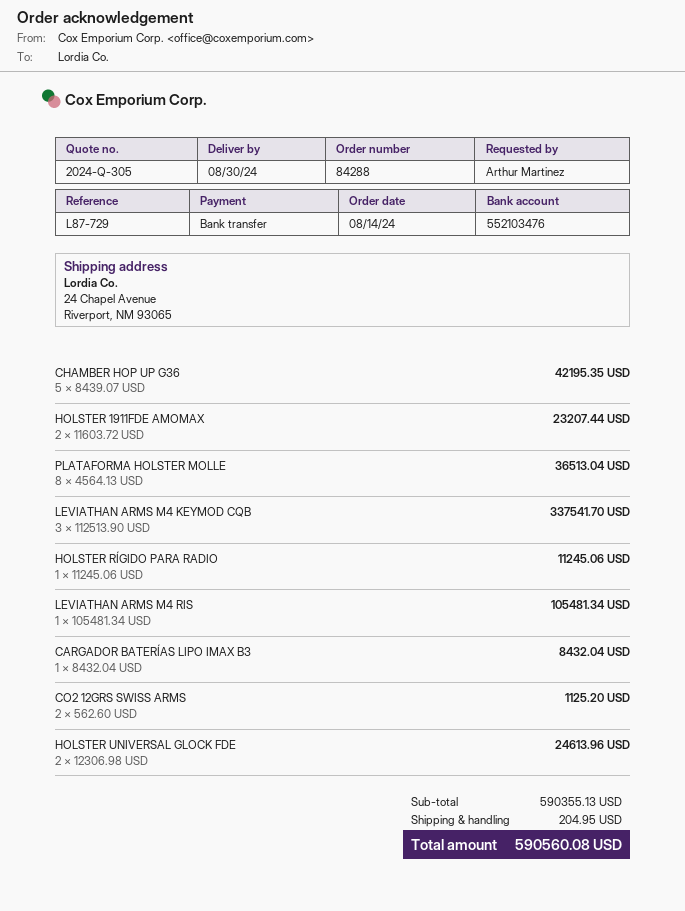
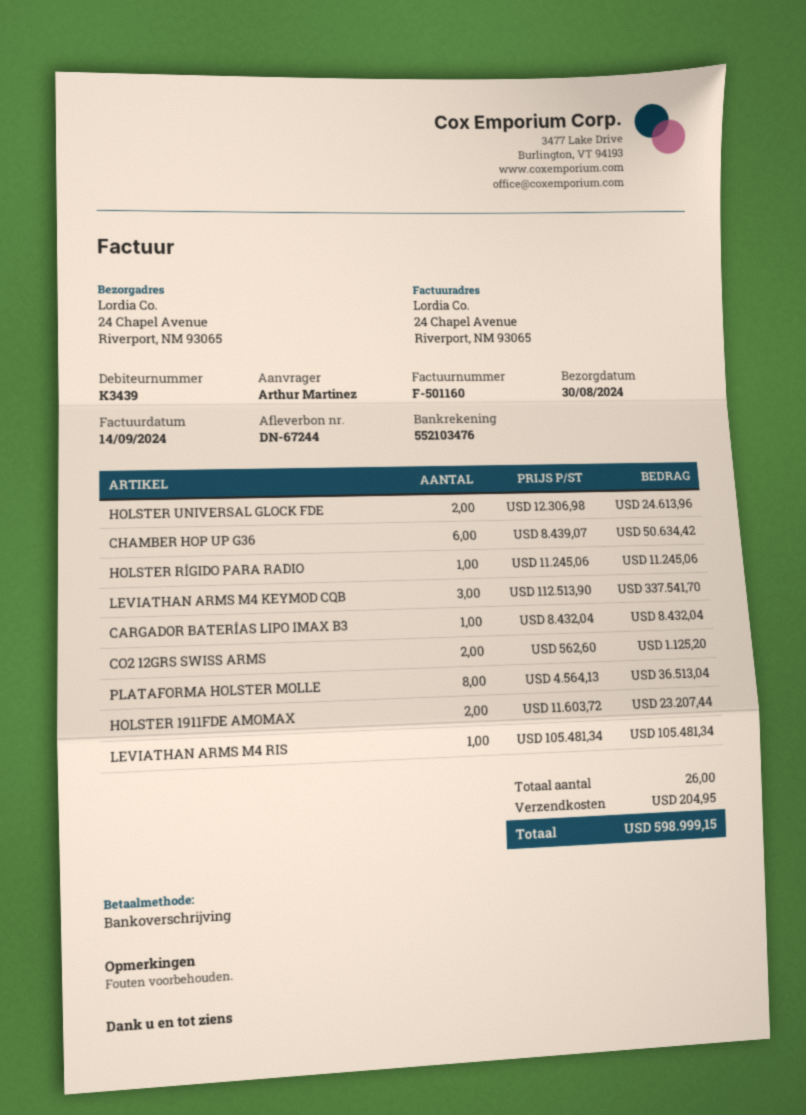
CHAMBER HOP UP G36: 5 x 8439.07 = 42195.35 -> 6 x 8439.07 = 50634.42
total: 590560.08 -> 598999.15

